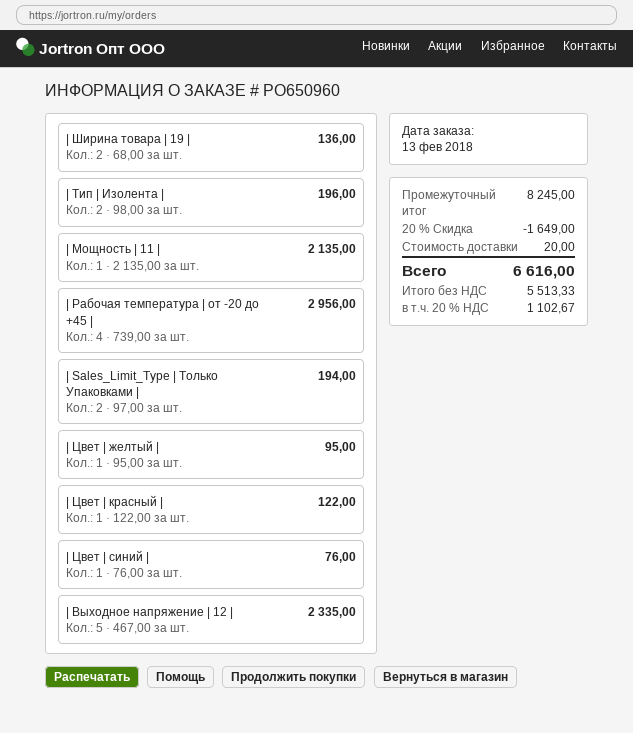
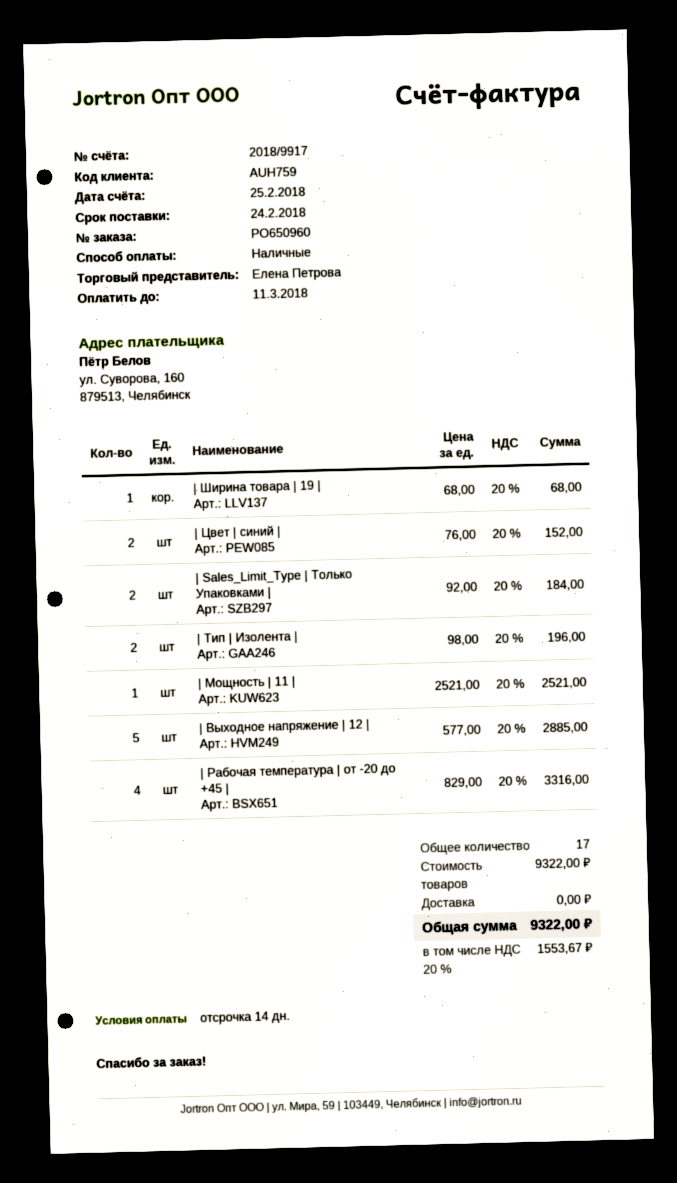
| Ширина товара | 19 |: 2 x 68.00 = 136.00 -> 1 x 68.00 = 68.00
| Мощность | 11 |: 1 x 2135.00 = 2135.00 -> 1 x 2521.00 = 2521.00
| Рабочая температура | от -20 до +45 |: 4 x 739.00 = 2956.00 -> 4 x 829.00 = 3316.00
| Sales_Limit_Type | Только Упаковками |: 2 x 97.00 = 194.00 -> 2 x 92.00 = 184.00
| Цвет | желтый |: 1 x 95.00 = 95.00 -> none
| Цвет | красный |: 1 x 122.00 = 122.00 -> none
| Цвет | синий |: 1 x 76.00 = 76.00 -> 2 x 76.00 = 152.00
| Выходное напряжение | 12 |: 5 x 467.00 = 2335.00 -> 5 x 577.00 = 2885.00
subtotal: 8245.00 -> 9322.00
discount: 20% = 1649.00 -> none
shipping: 20.00 -> 0.00
tax: 20% = 1102.67 -> 20% = 1553.67
total: 6616.00 -> 9322.00

